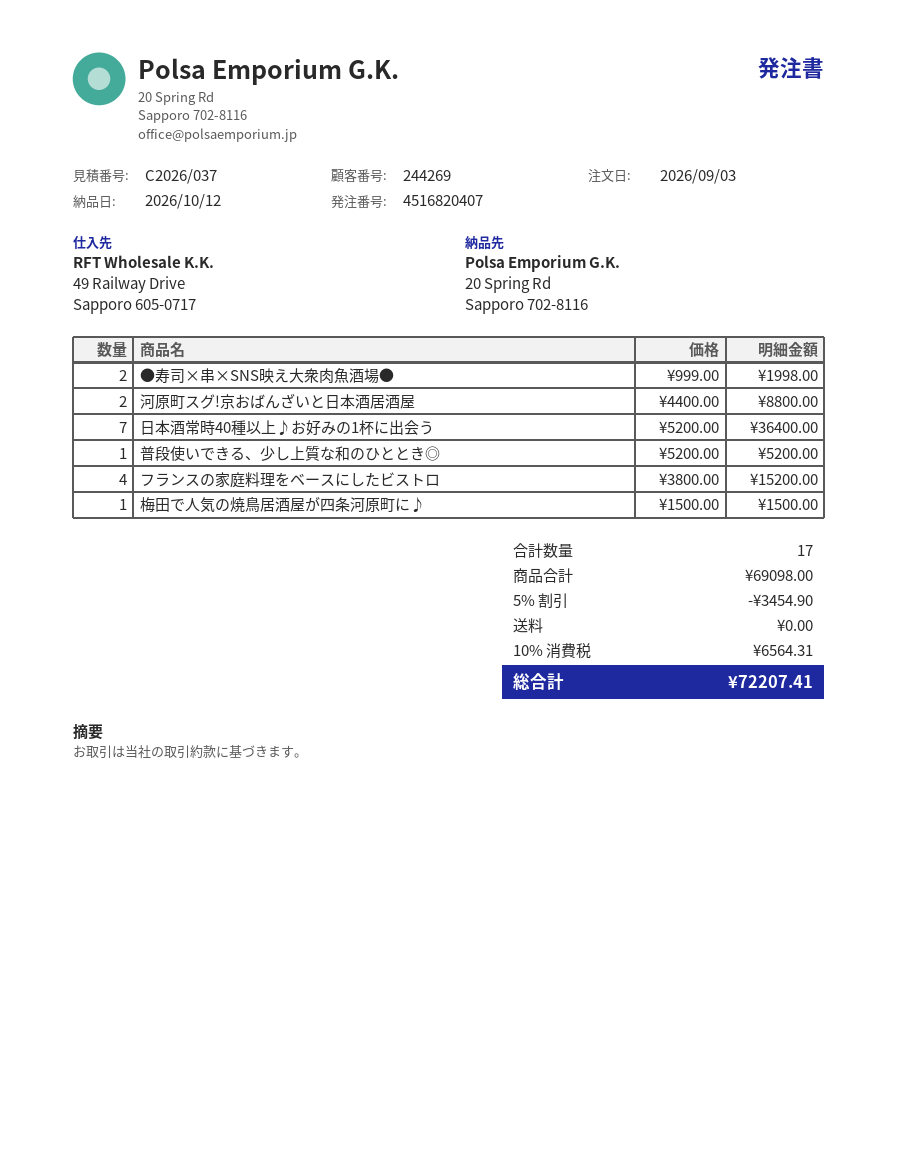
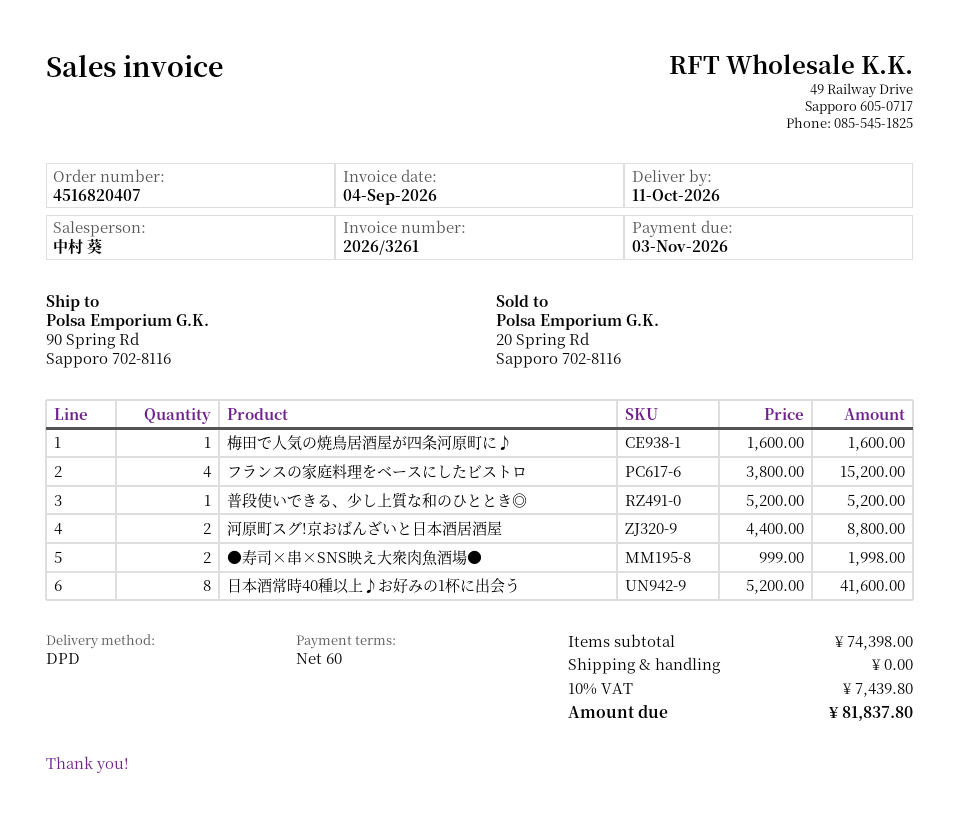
delivery date: 2026-10-12 -> 2026-10-11
ship to: 20 Spring Rd, Sapporo 702-8116 -> 90 Spring Rd, Sapporo 702-8116
日本酒常時40種以上♪お好みの1杯に出会う: 7 x 5200.00 = 36400.00 -> 8 x 5200.00 = 41600.00
梅田で人気の焼鳥居酒屋が四条河原町に♪: 1 x 1500.00 = 1500.00 -> 1 x 1600.00 = 1600.00
subtotal: 69098.00 -> 74398.00
discount: 5% = 3454.90 -> none
tax: 10% = 6564.31 -> 10% = 7439.80
total: 72207.41 -> 81837.80

